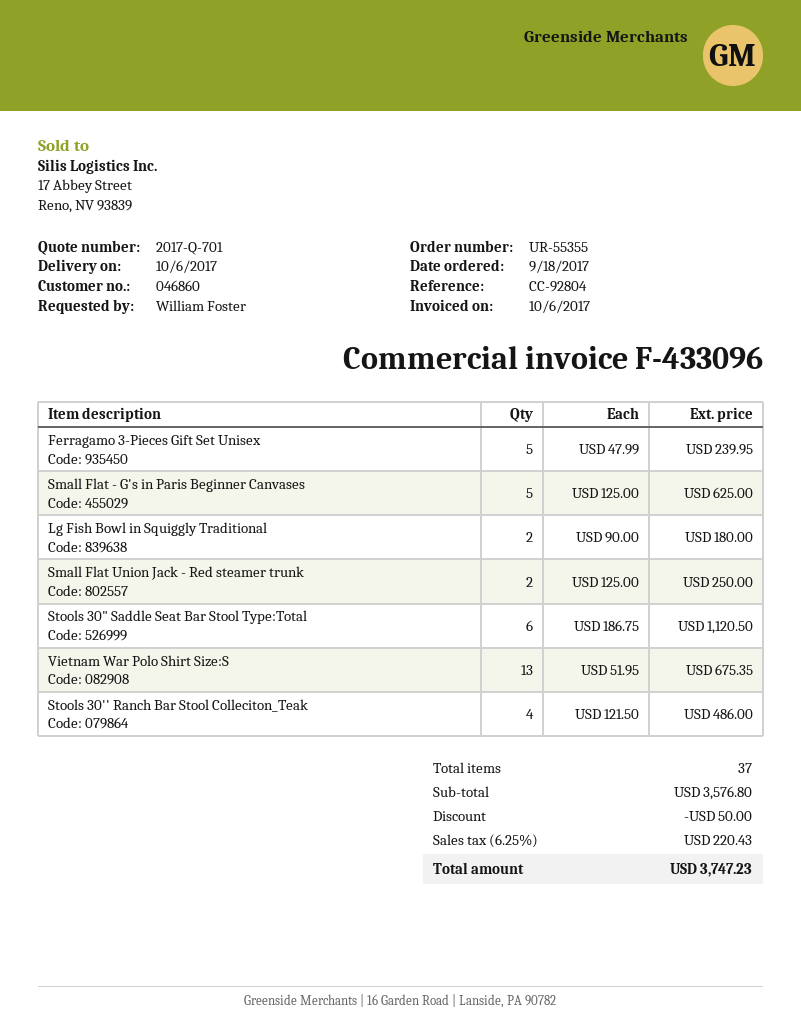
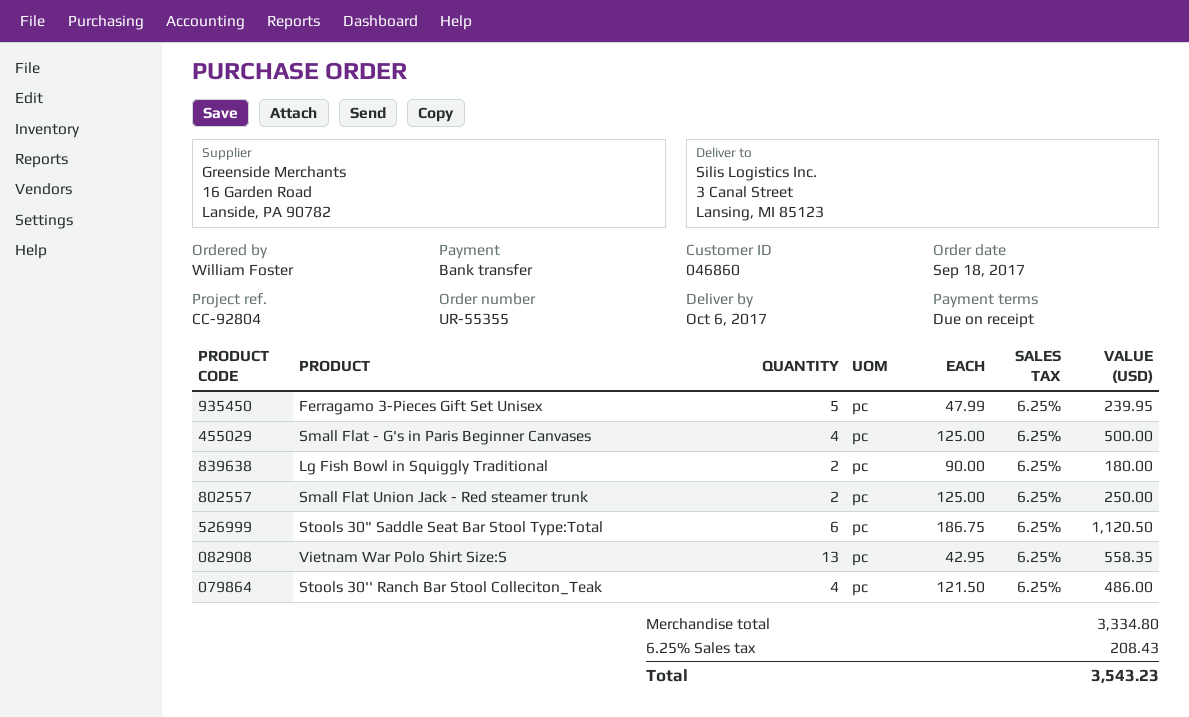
Small Flat - G's in Paris Beginner Canvases: 5 x 125.00 = 625.00 -> 4 x 125.00 = 500.00
Vietnam War Polo Shirt Size:S: 13 x 51.95 = 675.35 -> 13 x 42.95 = 558.35
subtotal: 3576.80 -> 3334.80
discount: 50.00 -> none
tax: 6.25% = 220.43 -> 6.25% = 208.43
total: 3747.23 -> 3543.23

